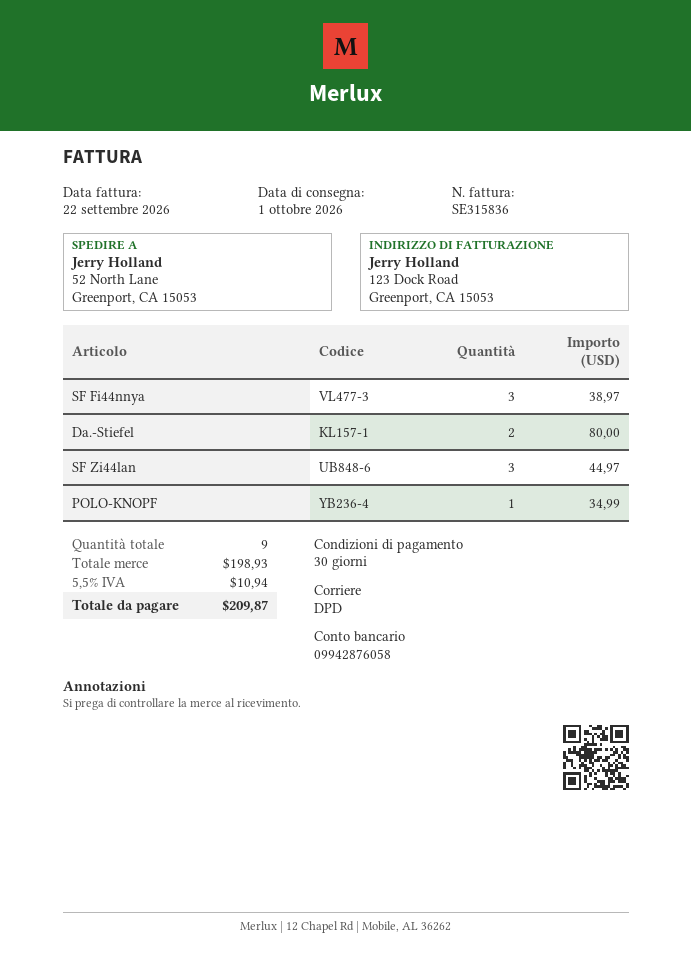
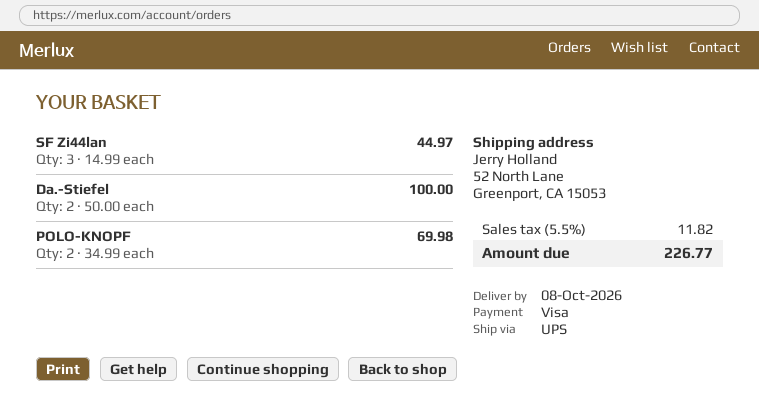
delivery date: 2026-10-01 -> 2026-10-08
shipping method: DPD -> UPS
SF Fi44nnya: 3 for 38.97 -> none
Da.-Stiefel: 2 for 80.00 -> 2 for 100.00
POLO-KNOPF: 1 for 34.99 -> 2 for 69.98
tax: 5.5% = 10.94 -> 5.5% = 11.82
total: 209.87 -> 226.77

